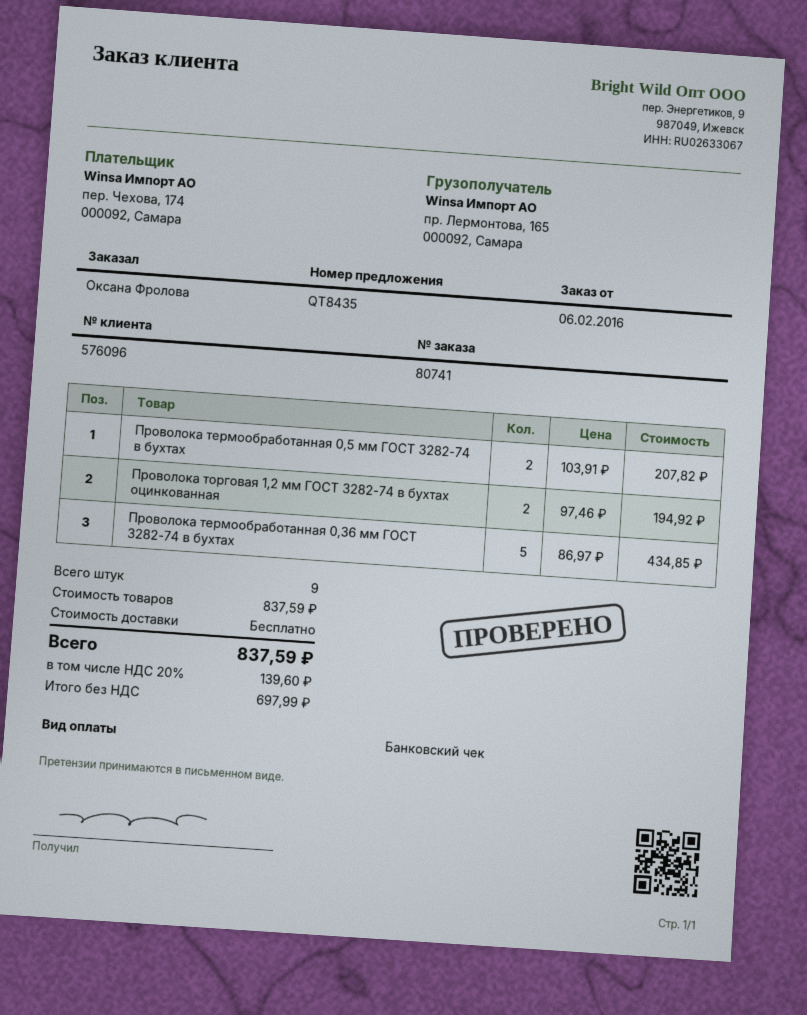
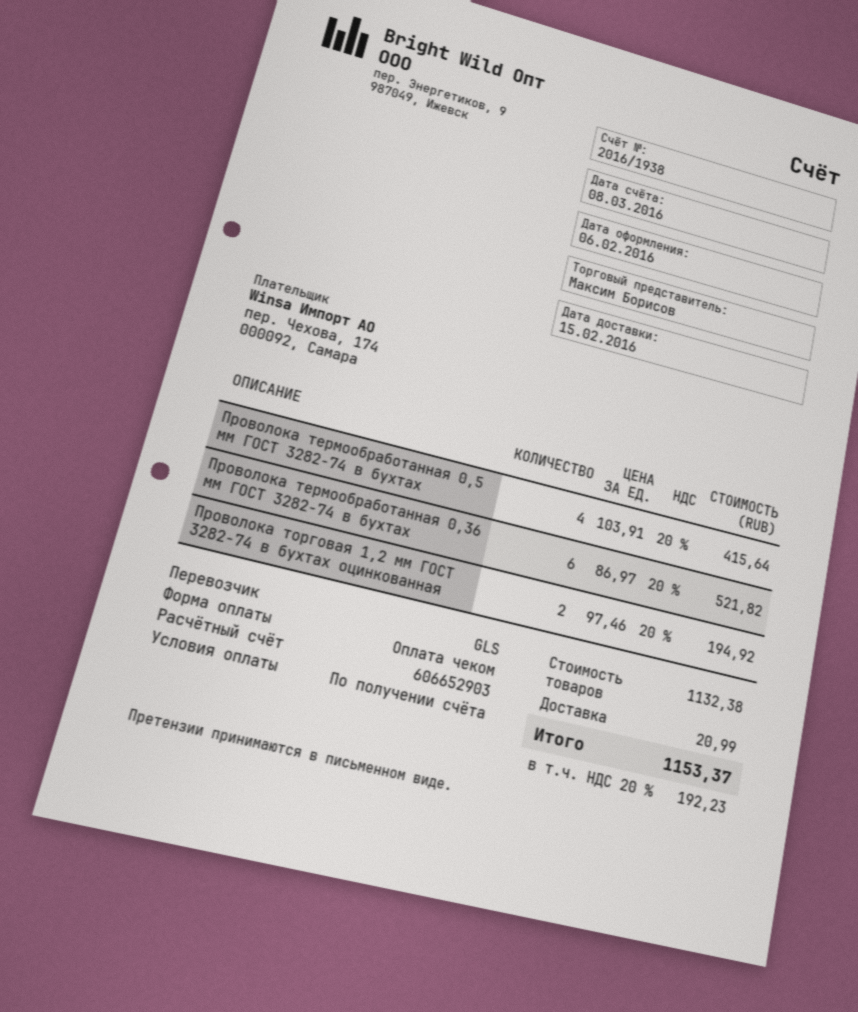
Проволока термообработанная 0,5 мм ГОСТ 3282-74 в бухтах: 2 x 103.91 = 207.82 -> 4 x 103.91 = 415.64
Проволока термообработанная 0,36 мм ГОСТ 3282-74 в бухтах: 5 x 86.97 = 434.85 -> 6 x 86.97 = 521.82
subtotal: 837.59 -> 1132.38
shipping: 0.00 -> 20.99
tax: 20% = 139.60 -> 20% = 192.23
total: 837.59 -> 1153.37

